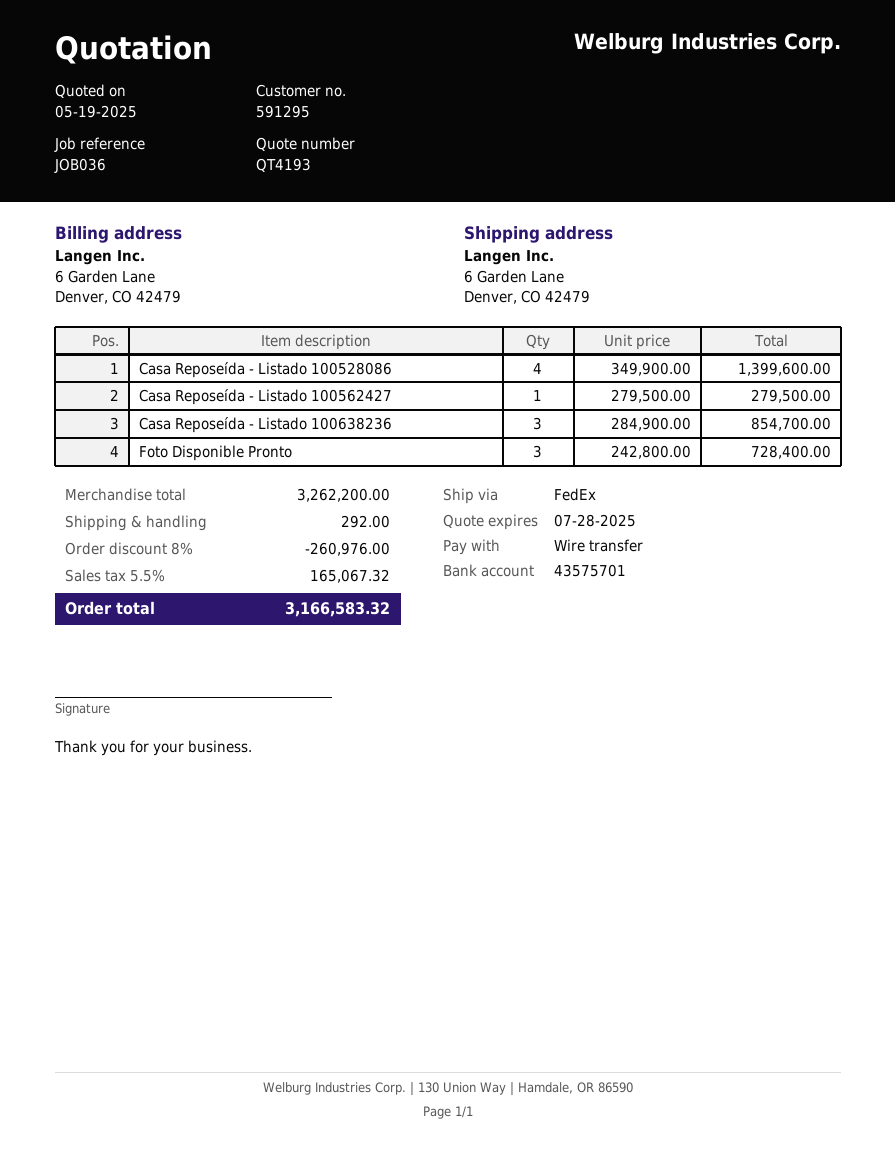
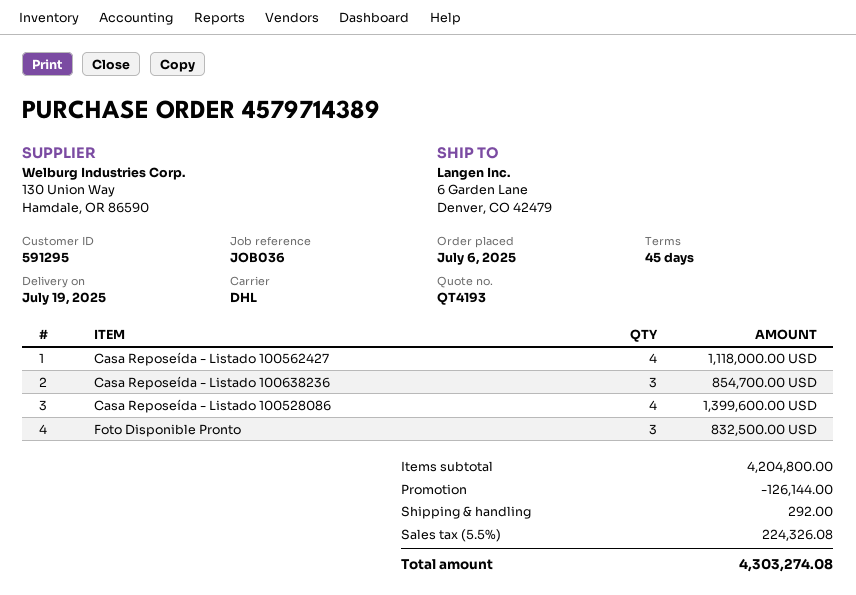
shipping method: FedEx -> DHL
Casa Reposeída - Listado 100562427: 1 for 279500.00 -> 4 for 1118000.00
Foto Disponible Pronto: 3 for 728400.00 -> 3 for 832500.00
subtotal: 3262200.00 -> 4204800.00
discount: 260976.00 -> 126144.00
tax: 5.5% = 165067.32 -> 5.5% = 224326.08
total: 3166583.32 -> 4303274.08

